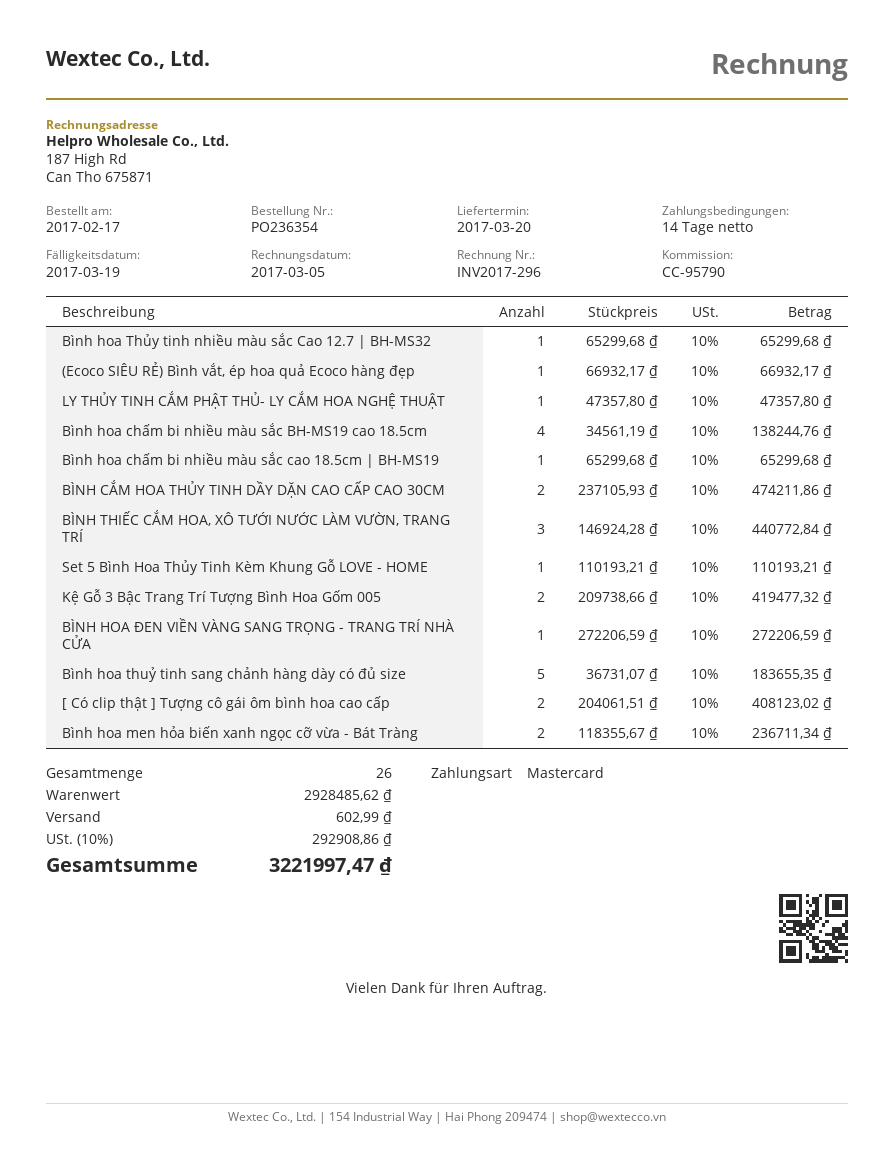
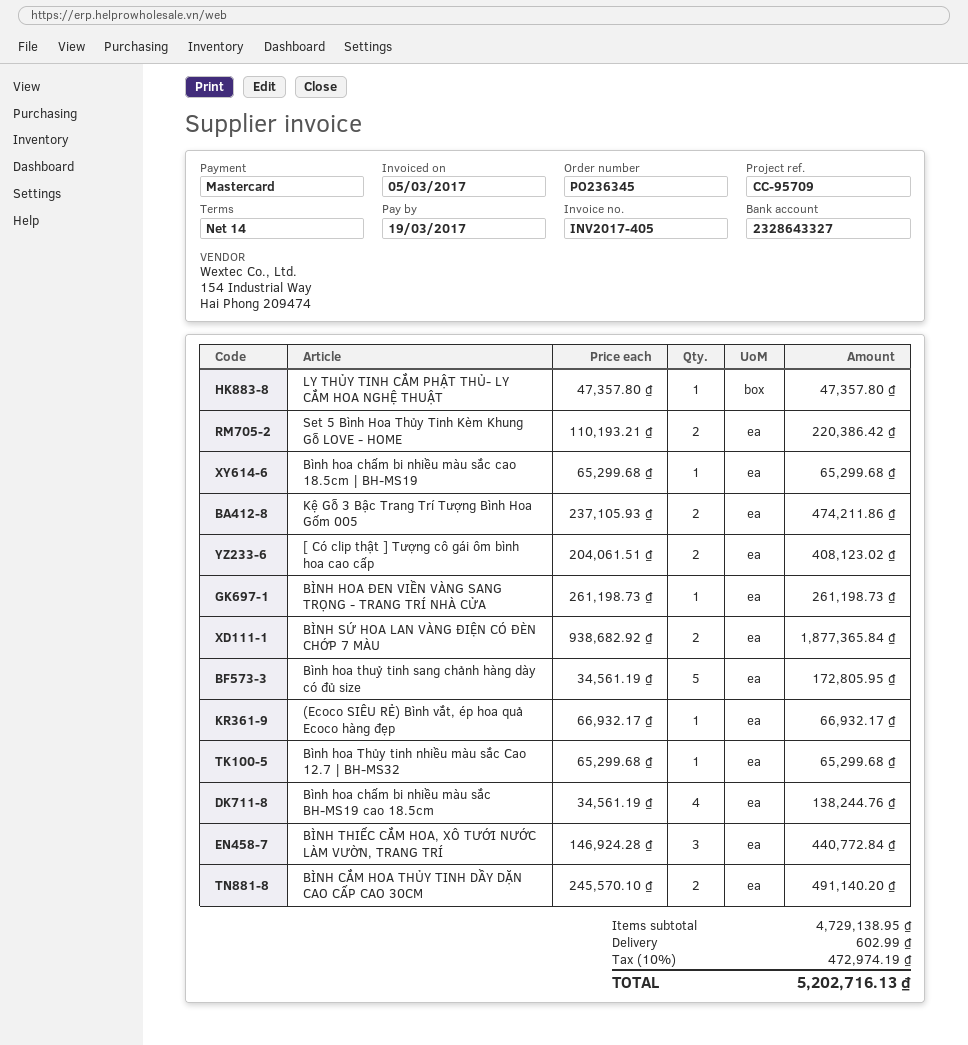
order number: PO236354 -> PO236345
invoice number: INV2017-296 -> INV2017-405
reference: CC-95790 -> CC-95709
BÌNH CẮM HOA THỦY TINH DẦY DẶN CAO CẤP CAO 30CM: 2 x 237105.93 = 474211.86 -> 2 x 245570.10 = 491140.20
Set 5 Bình Hoa Thủy Tinh Kèm Khung Gỗ LOVE - HOME: 1 x 110193.21 = 110193.21 -> 2 x 110193.21 = 220386.42
Kệ Gỗ 3 Bậc Trang Trí Tượng Bình Hoa Gốm 005: 2 x 209738.66 = 419477.32 -> 2 x 237105.93 = 474211.86
BÌNH HOA ĐEN VIỀN VÀNG SANG TRỌNG - TRANG TRÍ NHÀ CỬA: 1 x 272206.59 = 272206.59 -> 1 x 261198.73 = 261198.73
Bình hoa thuỷ tinh sang chảnh hàng dày có đủ size: 5 x 36731.07 = 183655.35 -> 5 x 34561.19 = 172805.95
Bình hoa men hỏa biến xanh ngọc cỡ vừa - Bát Tràng: 2 x 118355.67 = 236711.34 -> none
BÌNH SỨ HOA LAN VÀNG ĐIỆN CÓ ĐÈN CHỚP 7 MÀU: none -> 2 x 938682.92 = 1877365.84
subtotal: 2928485.62 -> 4729138.95
tax: 10% = 292908.86 -> 10% = 472974.19
total: 3221997.47 -> 5202716.13

